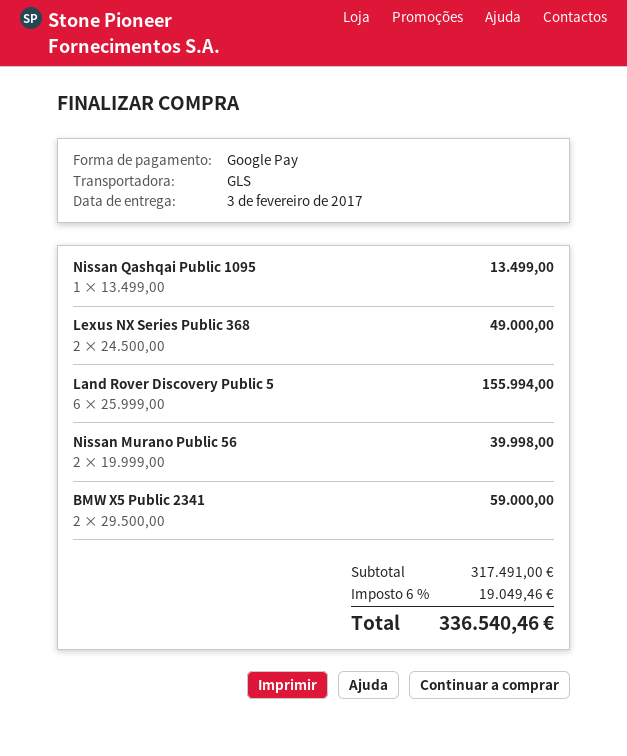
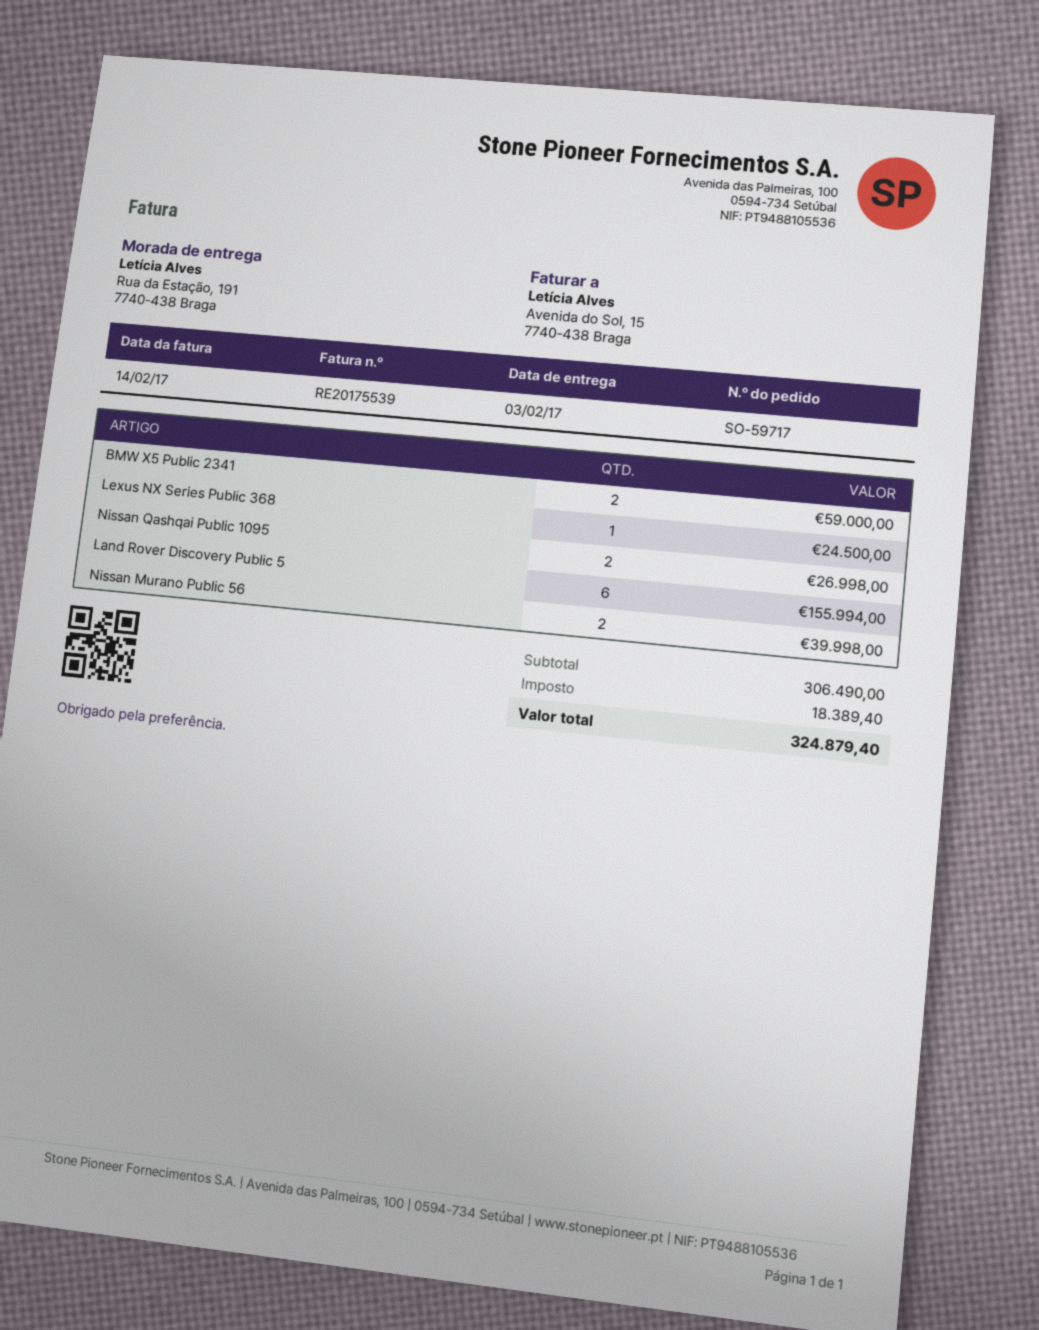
Nissan Qashqai Public 1095: 1 for 13499.00 -> 2 for 26998.00
Lexus NX Series Public 368: 2 for 49000.00 -> 1 for 24500.00
subtotal: 317491.00 -> 306490.00
tax: 19049.46 -> 18389.40
total: 336540.46 -> 324879.40

